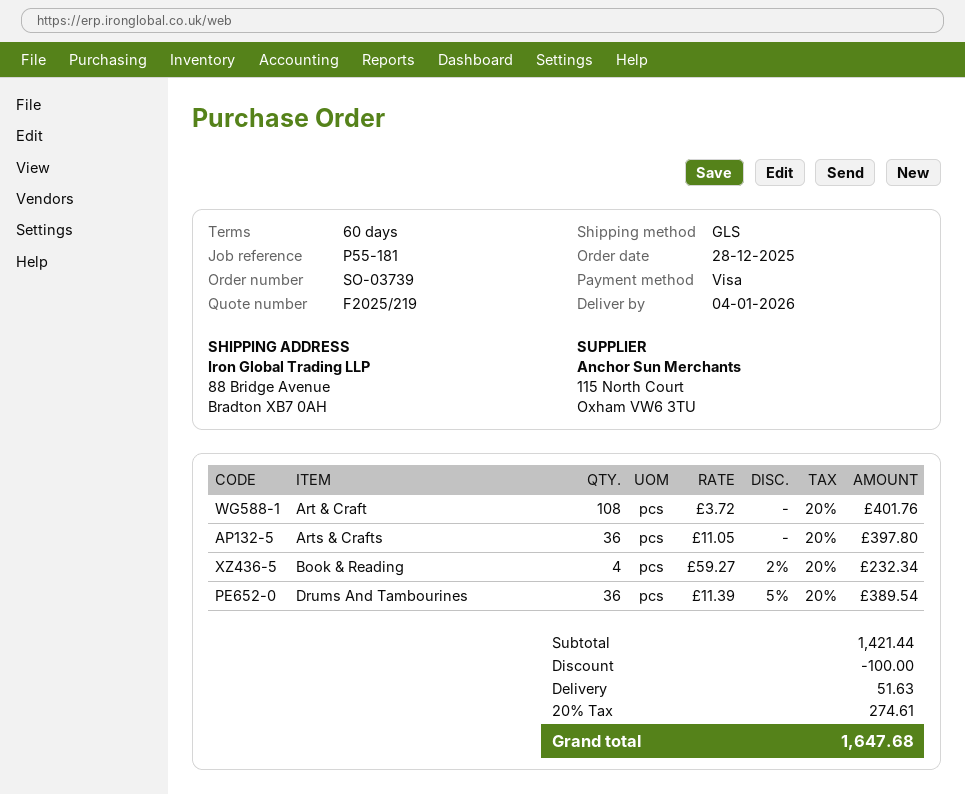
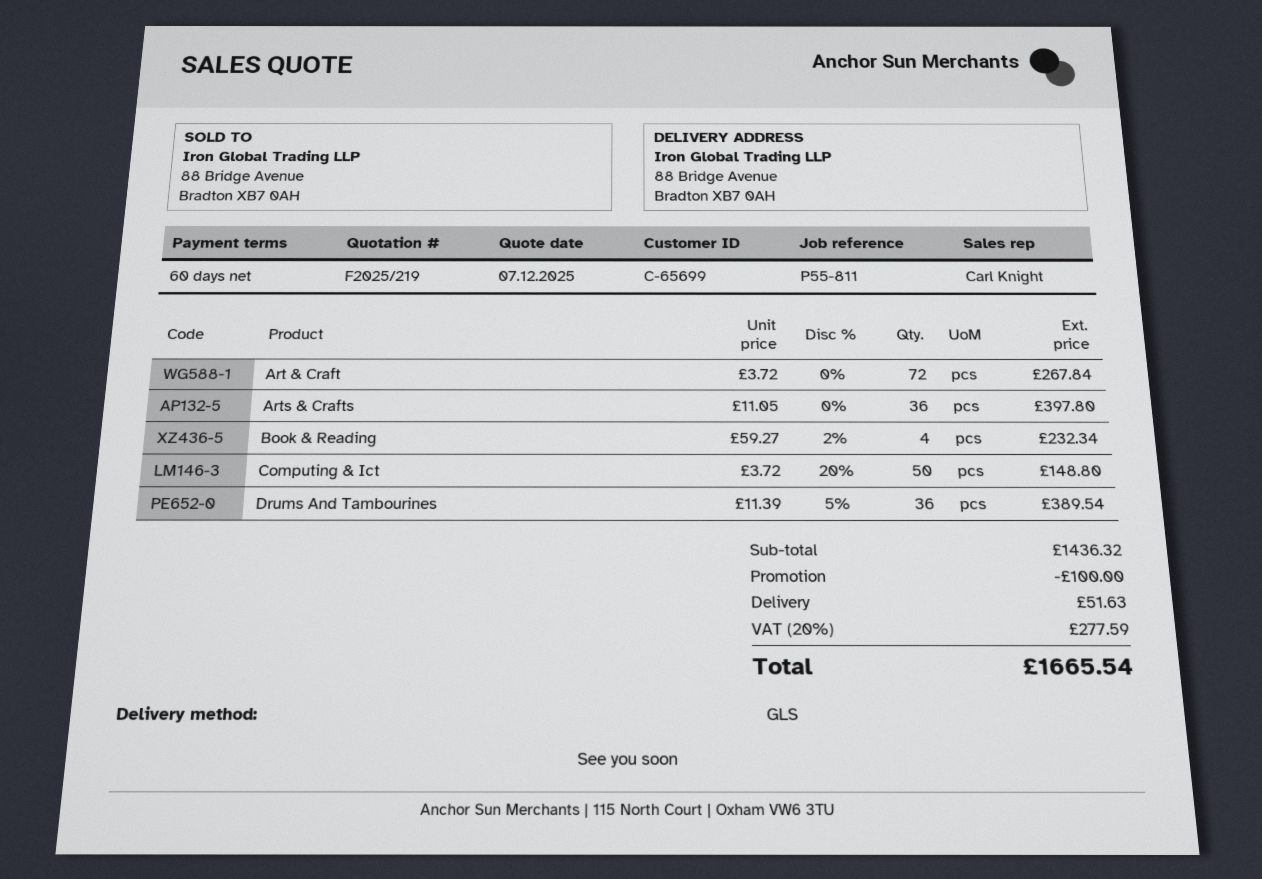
reference: P55-181 -> P55-811
Art & Craft: 108 x 3.72 = 401.76 -> 72 x 3.72 = 267.84
Computing & Ict: none -> 50 x 3.72 - 20% = 148.80
subtotal: 1421.44 -> 1436.32
tax: 20% = 274.61 -> 20% = 277.59
total: 1647.68 -> 1665.54

